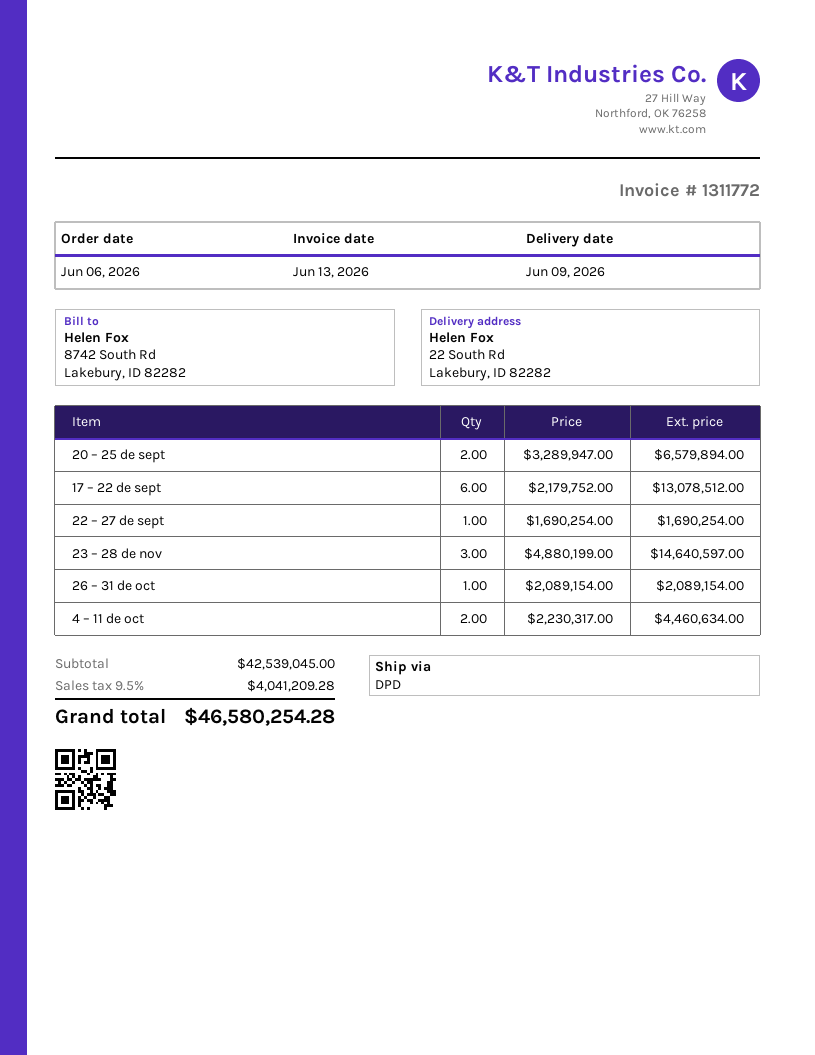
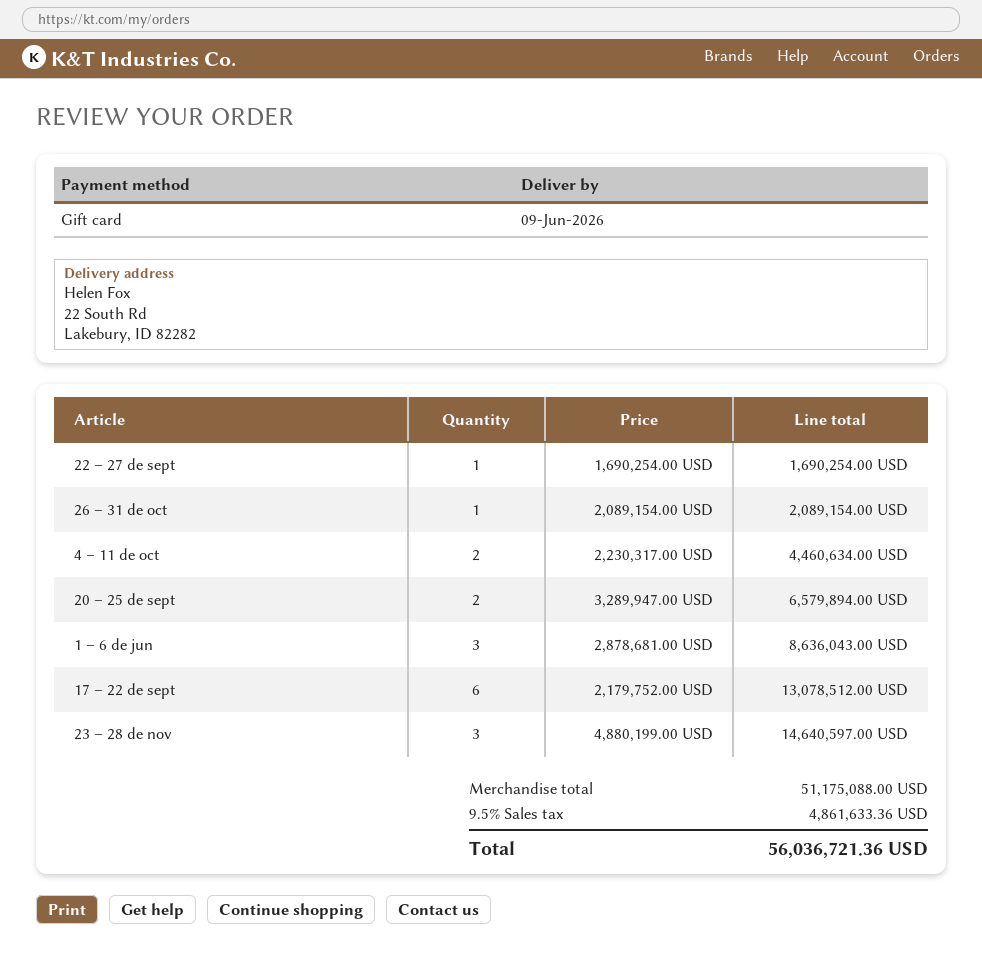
1 – 6 de jun: none -> 3 x 2878681.00 = 8636043.00
subtotal: 42539045.00 -> 51175088.00
tax: 9.5% = 4041209.28 -> 9.5% = 4861633.36
total: 46580254.28 -> 56036721.36

